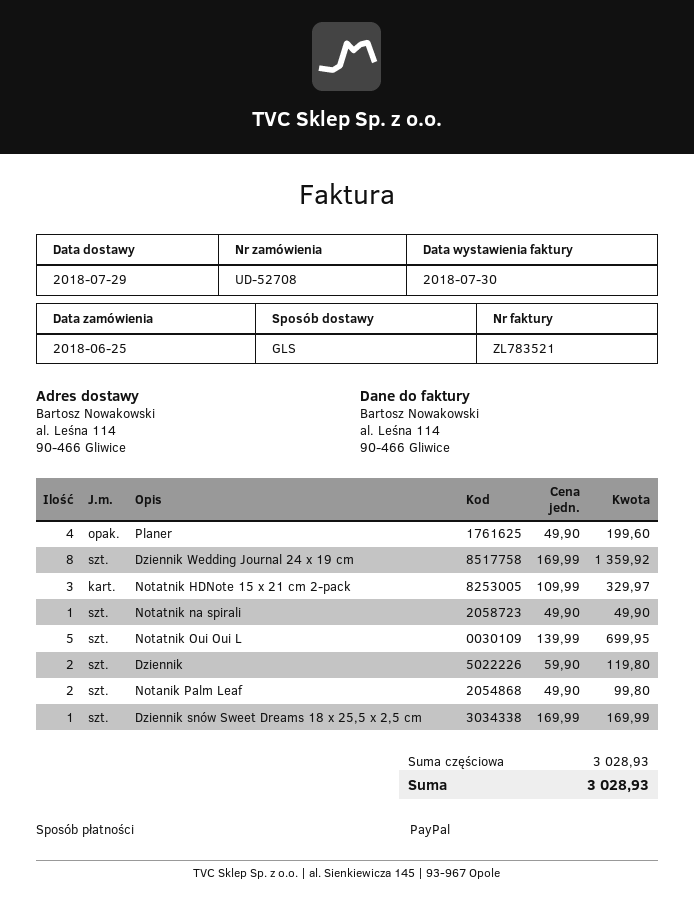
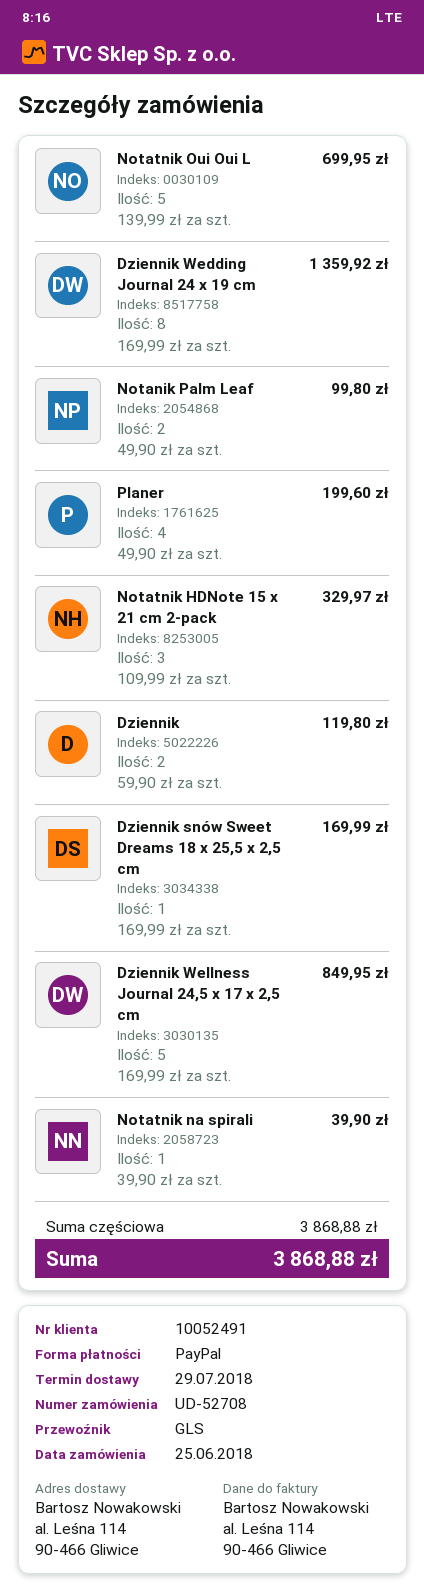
Notatnik na spirali: 1 x 49.90 = 49.90 -> 1 x 39.90 = 39.90
Dziennik Wellness Journal 24,5 x 17 x 2,5 cm: none -> 5 x 169.99 = 849.95
subtotal: 3028.93 -> 3868.88
total: 3028.93 -> 3868.88

